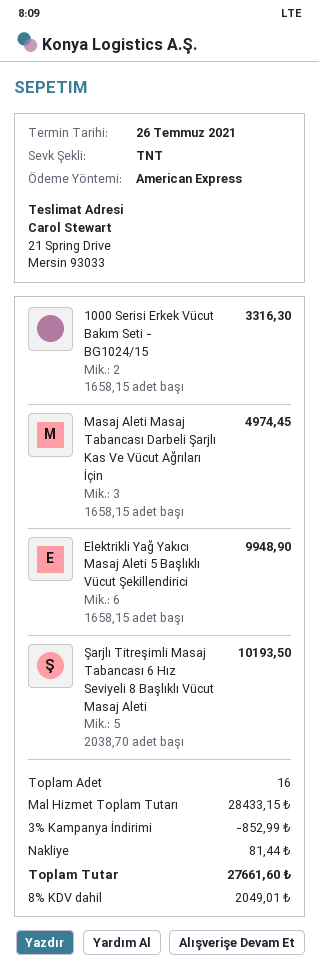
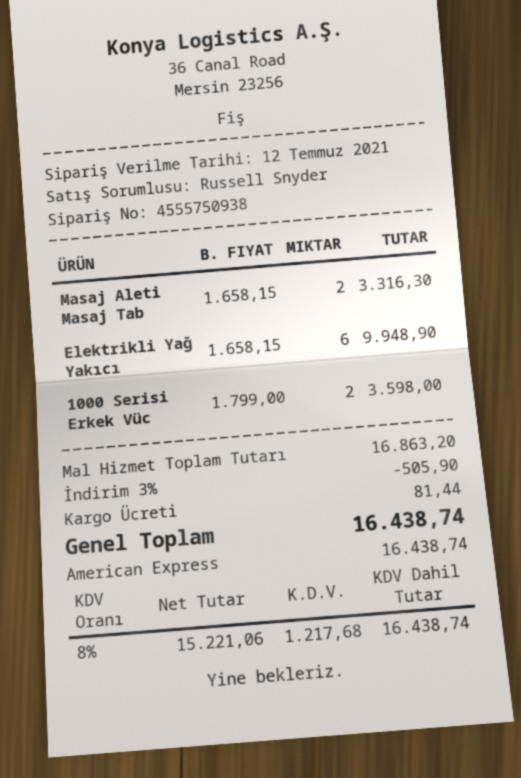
1000 Serisi Erkek Vücut Bakım Seti - BG1024/15: 2 x 1658.15 = 3316.30 -> 2 x 1799.00 = 3598.00
Masaj Aleti Masaj Tabancası Darbeli Şarjlı Kas Ve Vücut Ağrıları İçin: 3 x 1658.15 = 4974.45 -> 2 x 1658.15 = 3316.30
Şarjlı Titreşimli Masaj Tabancası 6 Hız Seviyeli 8 Başlıklı Vücut Masaj Aleti: 5 x 2038.70 = 10193.50 -> none
subtotal: 28433.15 -> 16863.20
discount: 3% = 852.99 -> 3% = 505.90
tax: 8% = 2049.01 -> 8% = 1217.68
total: 27661.60 -> 16438.74

